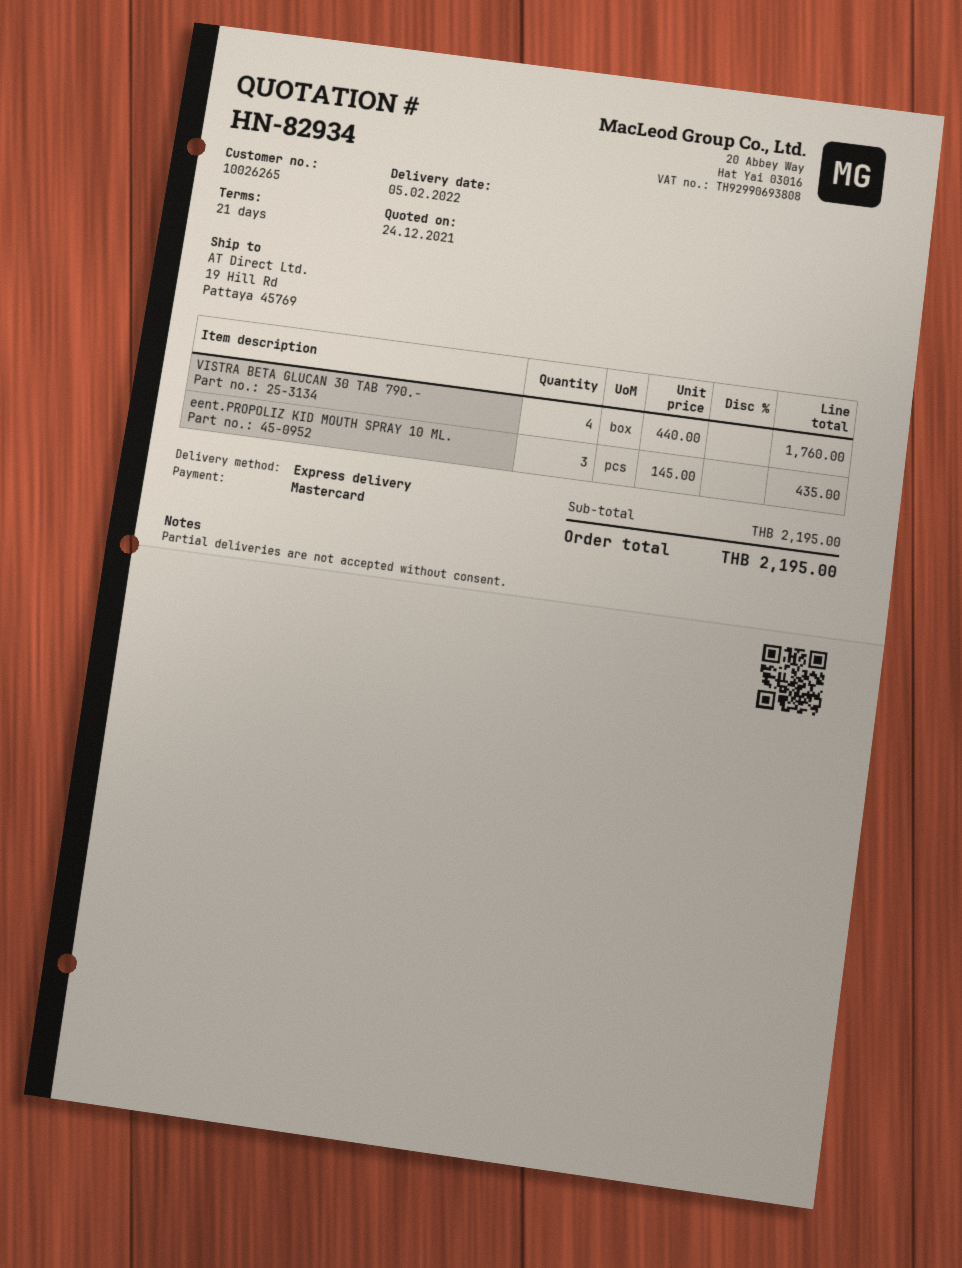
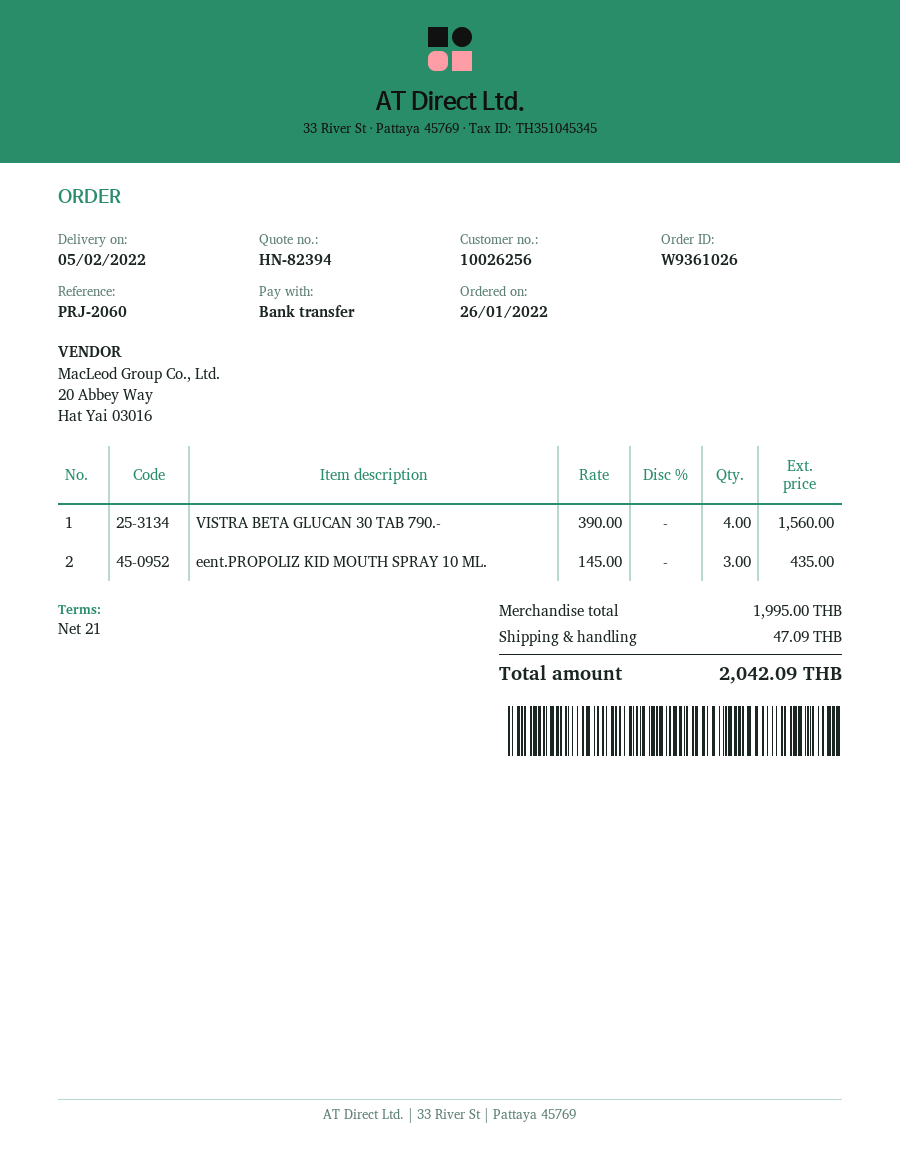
quote number: HN-82934 -> HN-82394
customer number: 10026265 -> 10026256
payment method: Mastercard -> bank transfer
VISTRA BETA GLUCAN 30 TAB 790.-: 4 x 440.00 = 1760.00 -> 4 x 390.00 = 1560.00
subtotal: 2195.00 -> 1995.00
shipping: none -> 47.09
total: 2195.00 -> 2042.09

